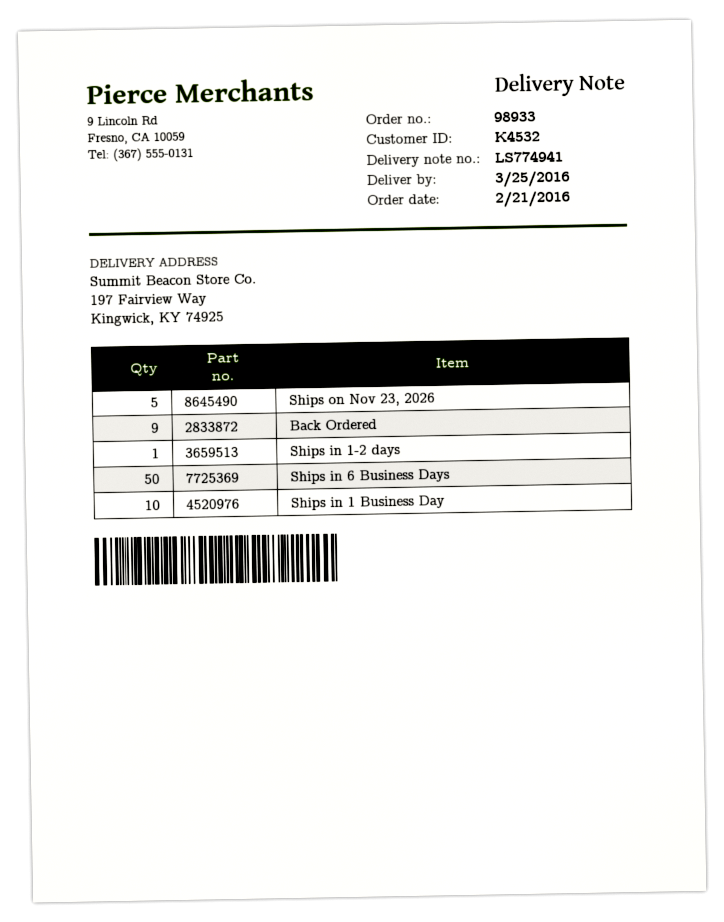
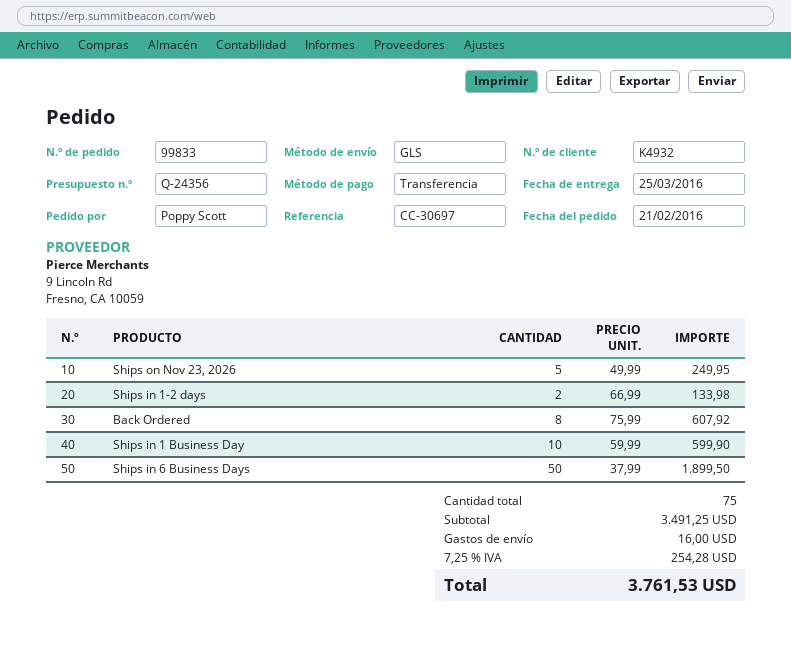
order number: 98933 -> 99833
customer number: K4532 -> K4932
Back Ordered: 9 -> 8
Ships in 1-2 days: 1 -> 2

